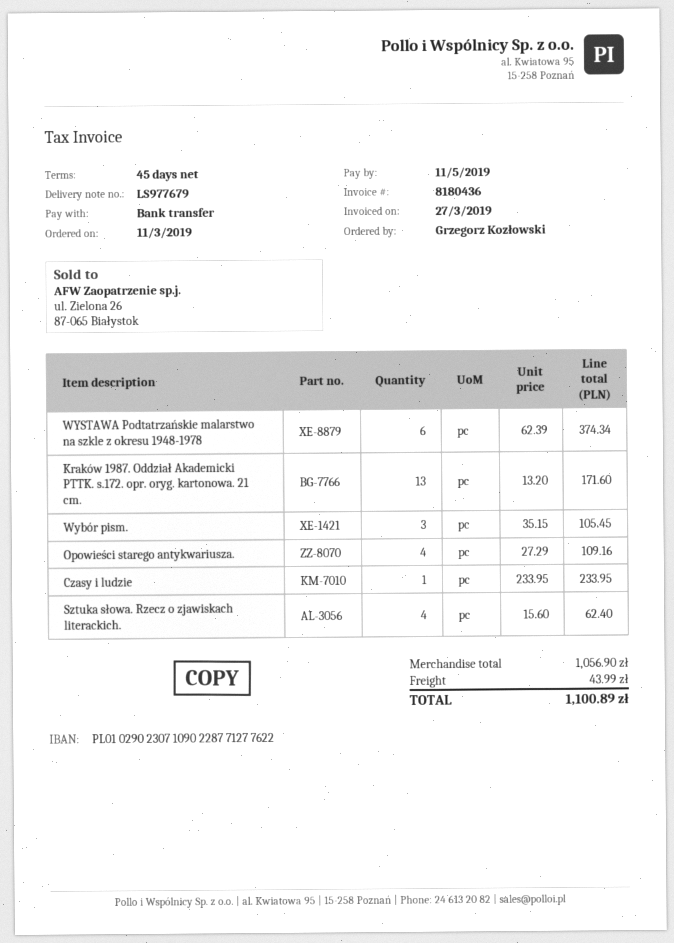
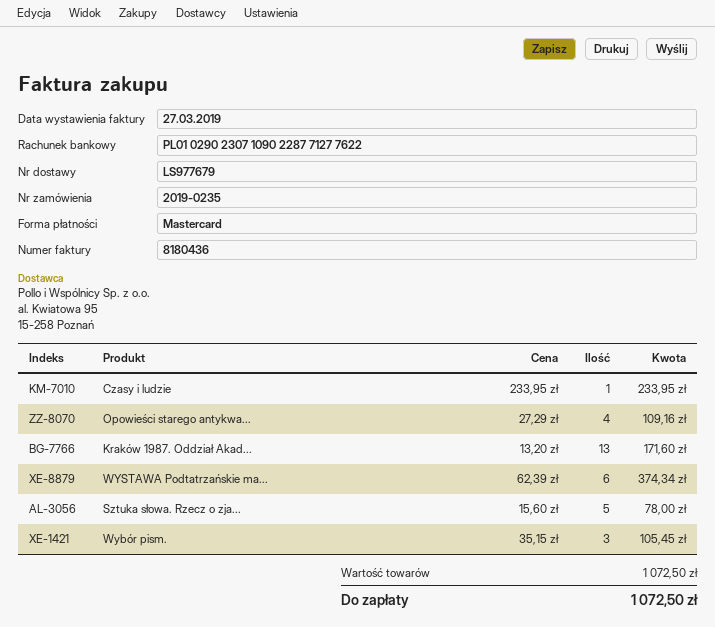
payment method: bank transfer -> Mastercard
Sztuka słowa. Rzecz o zjawiskach literackich.: 4 x 15.60 = 62.40 -> 5 x 15.60 = 78.00
subtotal: 1056.90 -> 1072.50
shipping: 43.99 -> none
total: 1100.89 -> 1072.50

